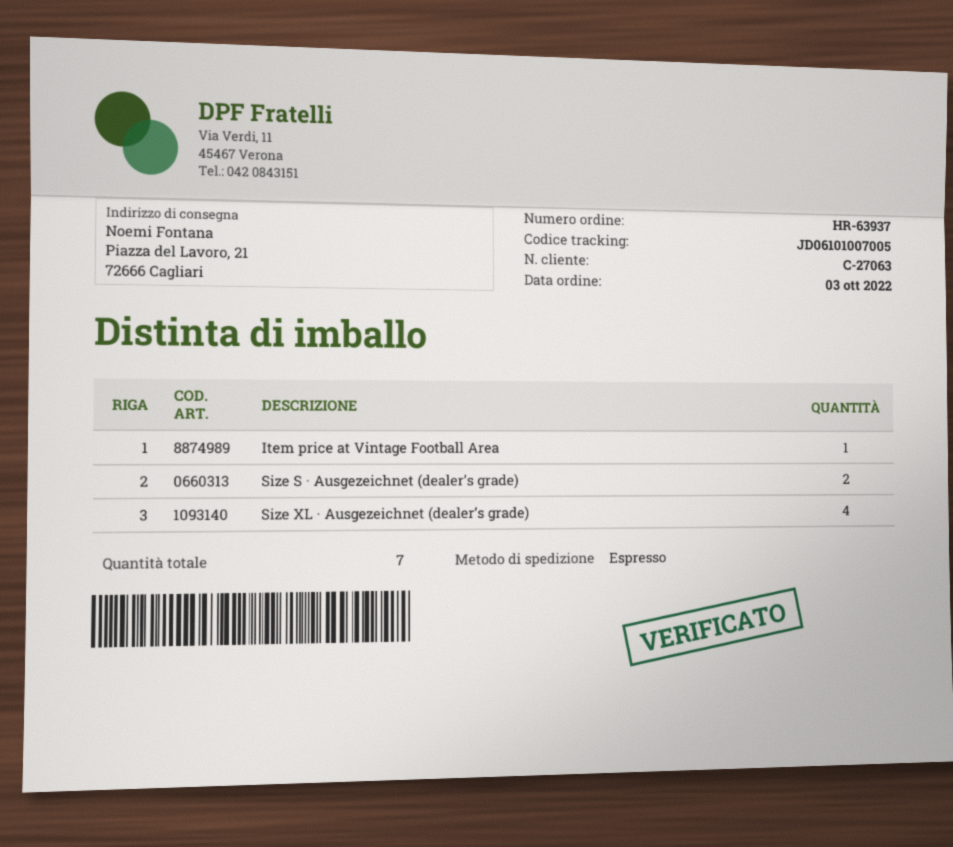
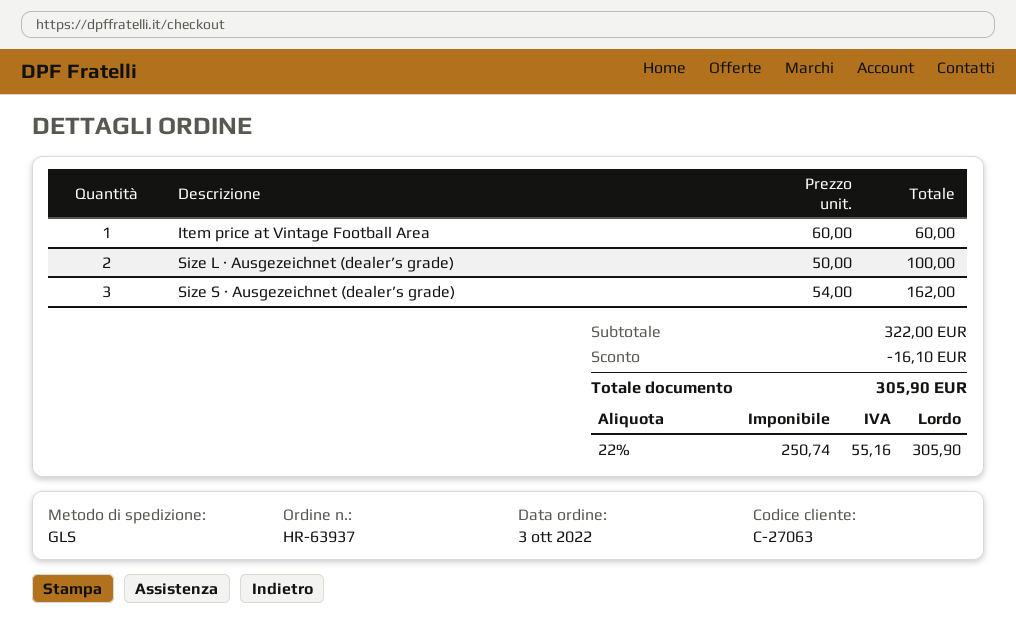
shipping method: express -> GLS
Size S · Ausgezeichnet (dealer’s grade): 2 -> 3
Size XL · Ausgezeichnet (dealer’s grade): 4 -> none
Size L · Ausgezeichnet (dealer’s grade): none -> 2

